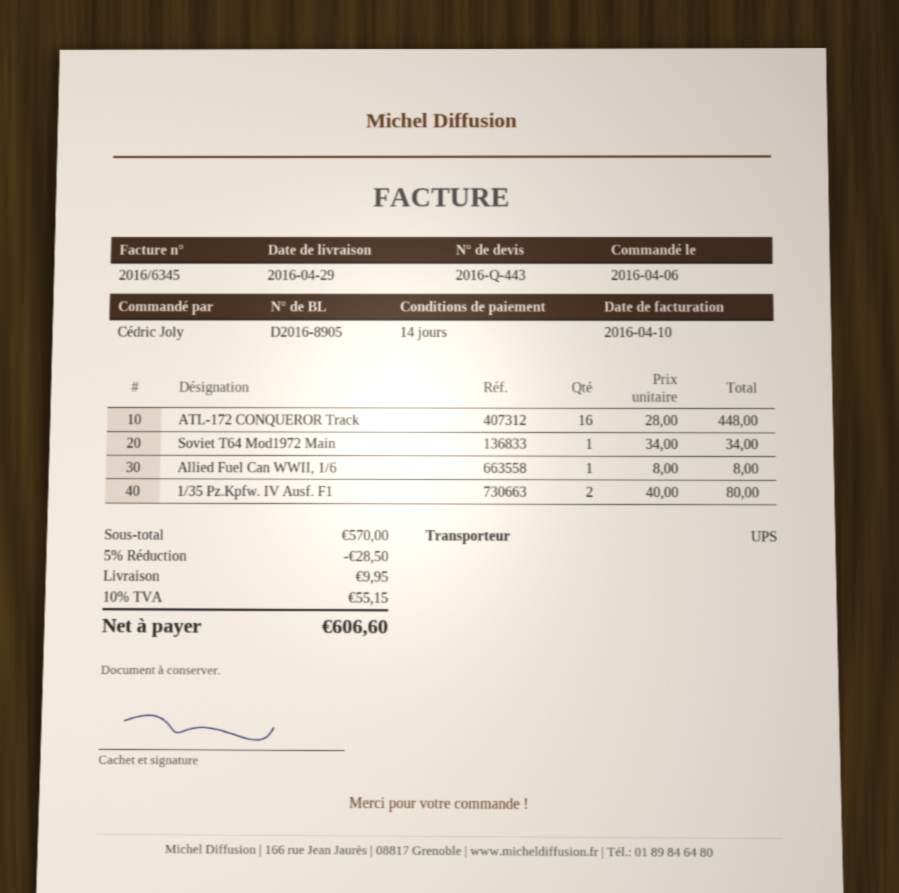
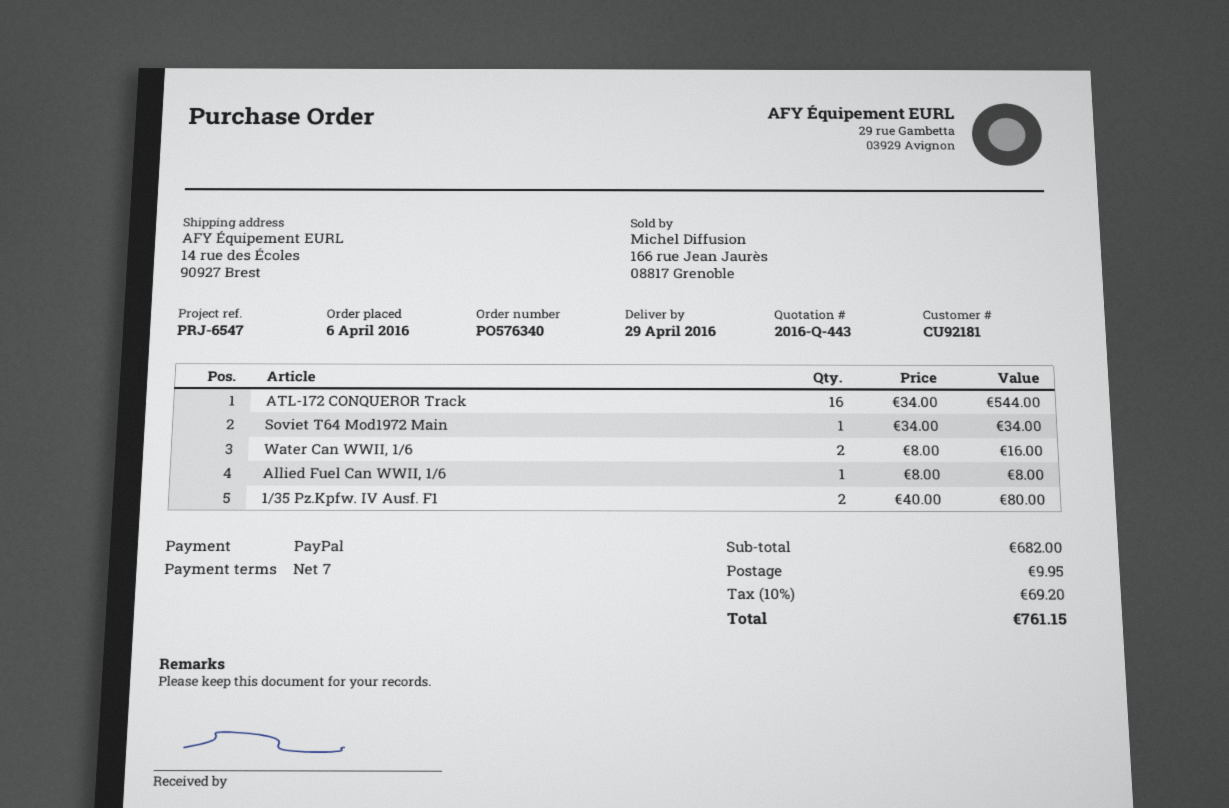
payment terms: 14 days -> 7 days
ATL-172 CONQUEROR Track: 16 x 28.00 = 448.00 -> 16 x 34.00 = 544.00
Water Can WWII, 1/6: none -> 2 x 8.00 = 16.00
subtotal: 570.00 -> 682.00
discount: 5% = 28.50 -> none
tax: 10% = 55.15 -> 10% = 69.20
total: 606.60 -> 761.15

